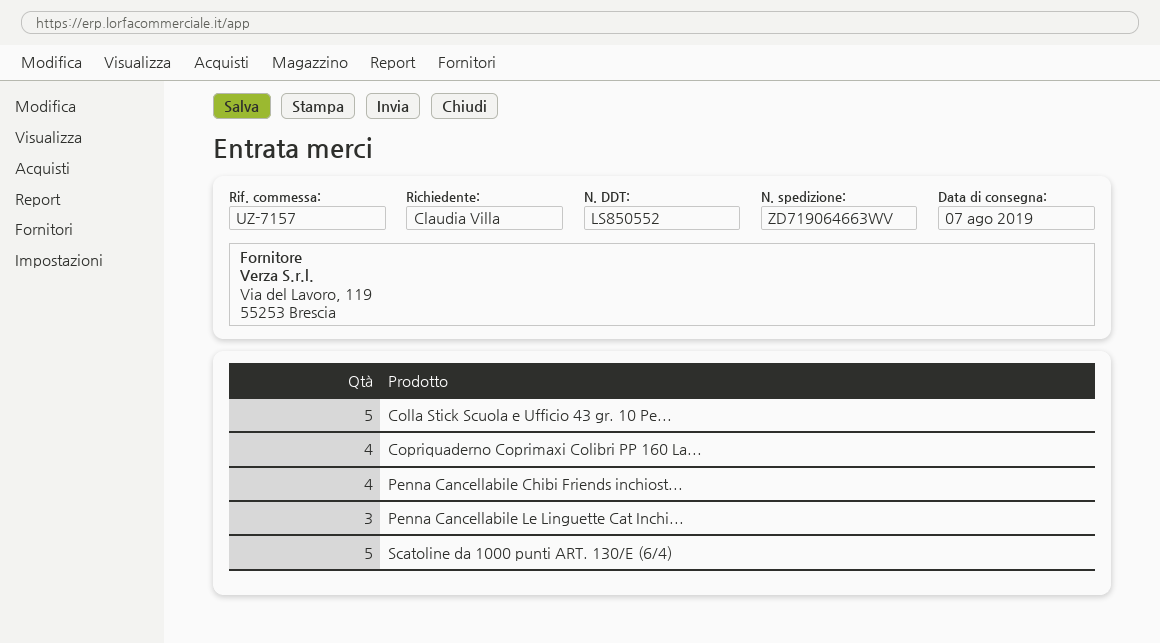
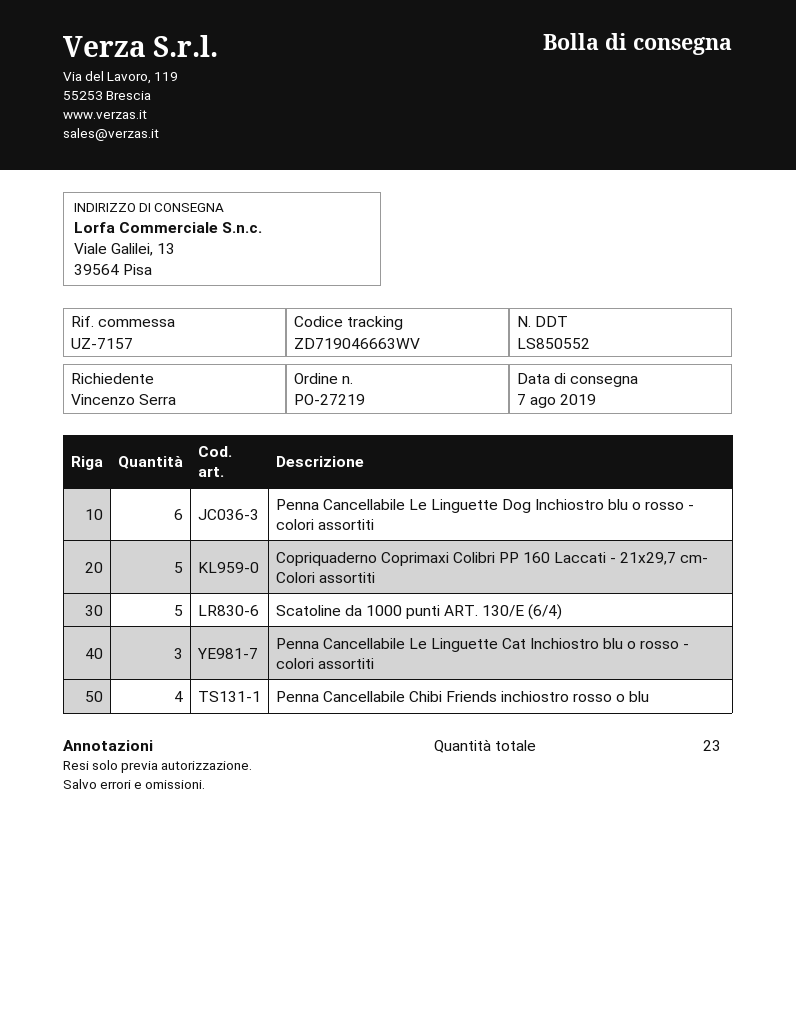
ordered by: Claudia Villa -> Vincenzo Serra
tracking number: ZD719064663WV -> ZD719046663WV
Colla Stick Scuola e Ufficio 43 gr. 10 Pe...: 5 -> none
Copriquaderno Coprimaxi Colibri PP 160 La...: 4 -> 5
Penna Cancellabile Le Linguette Dog Inchiostro blu o rosso - colori assortiti: none -> 6

